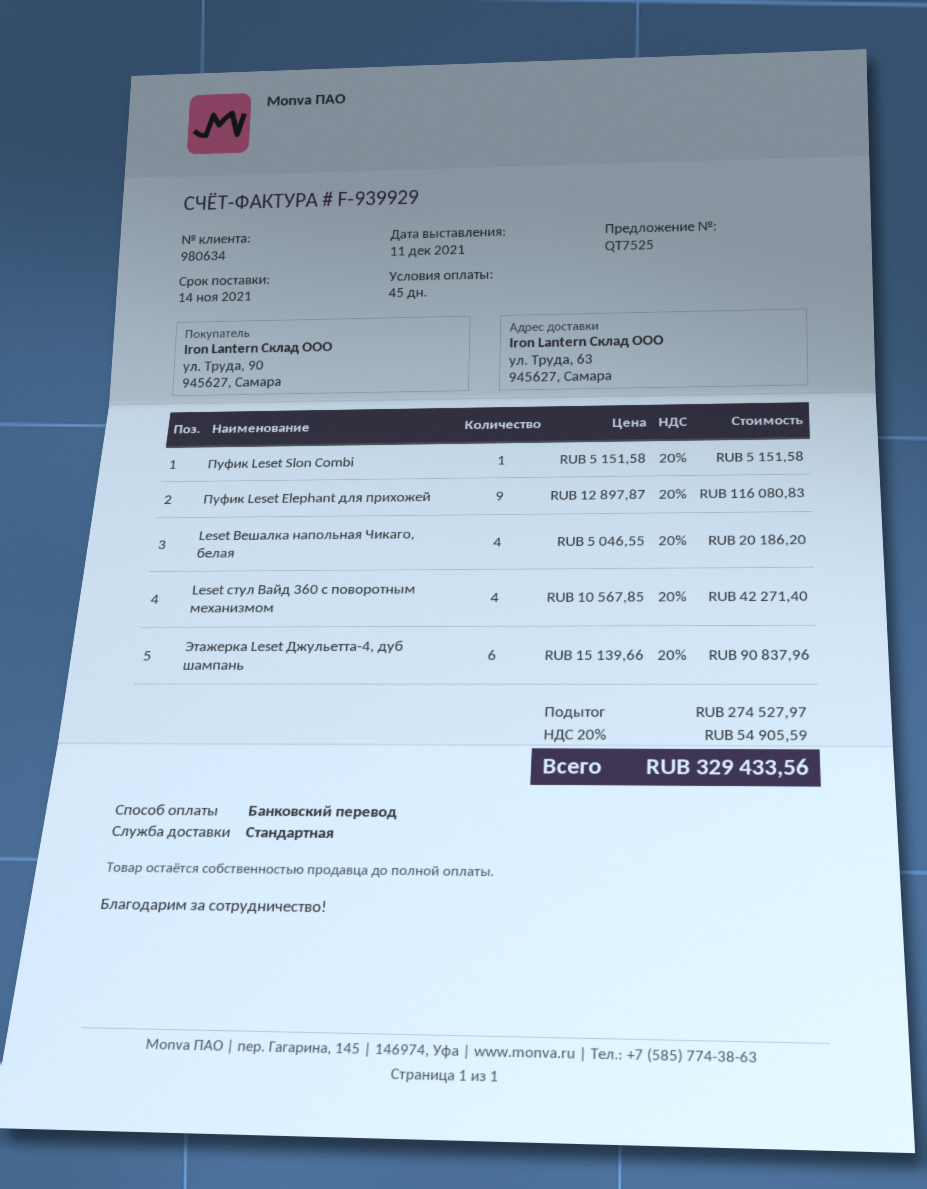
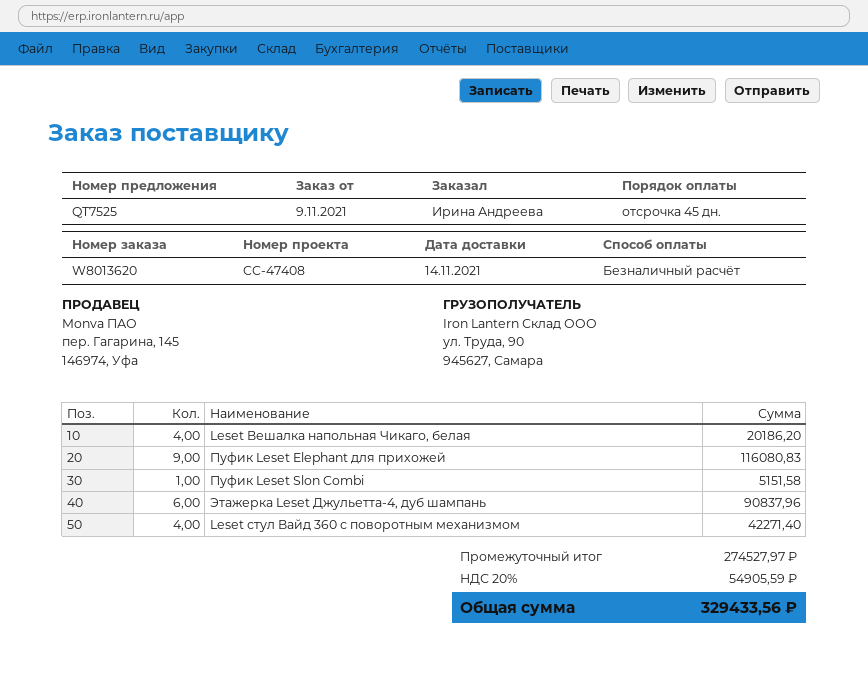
ship to: ул. Труда, 63, 945627, Самара -> ул. Труда, 90, 945627, Самара

